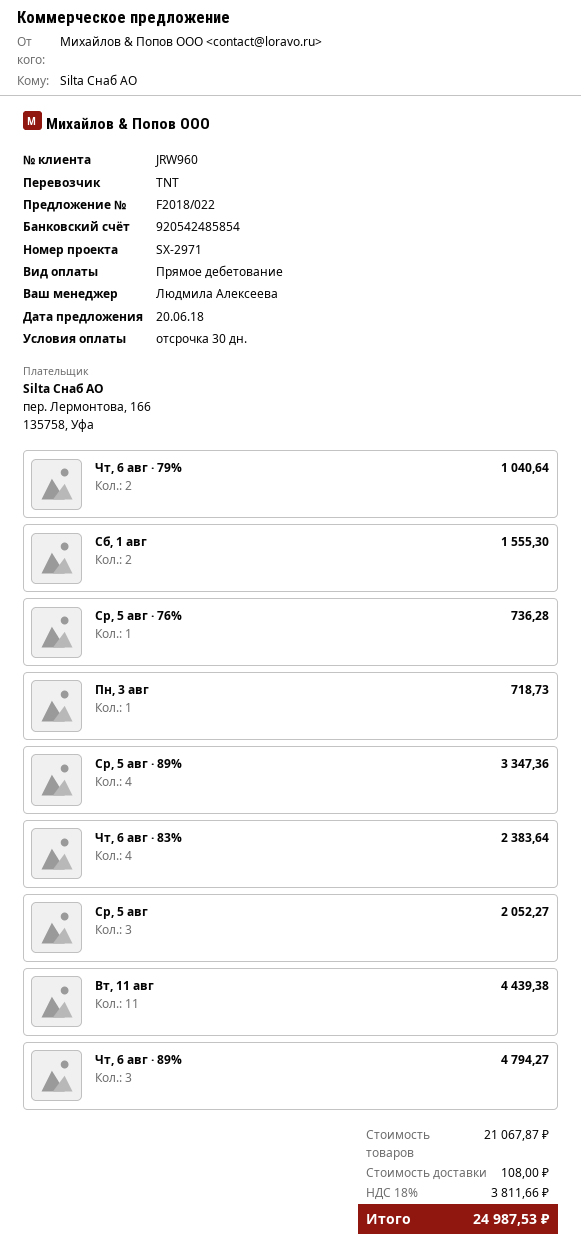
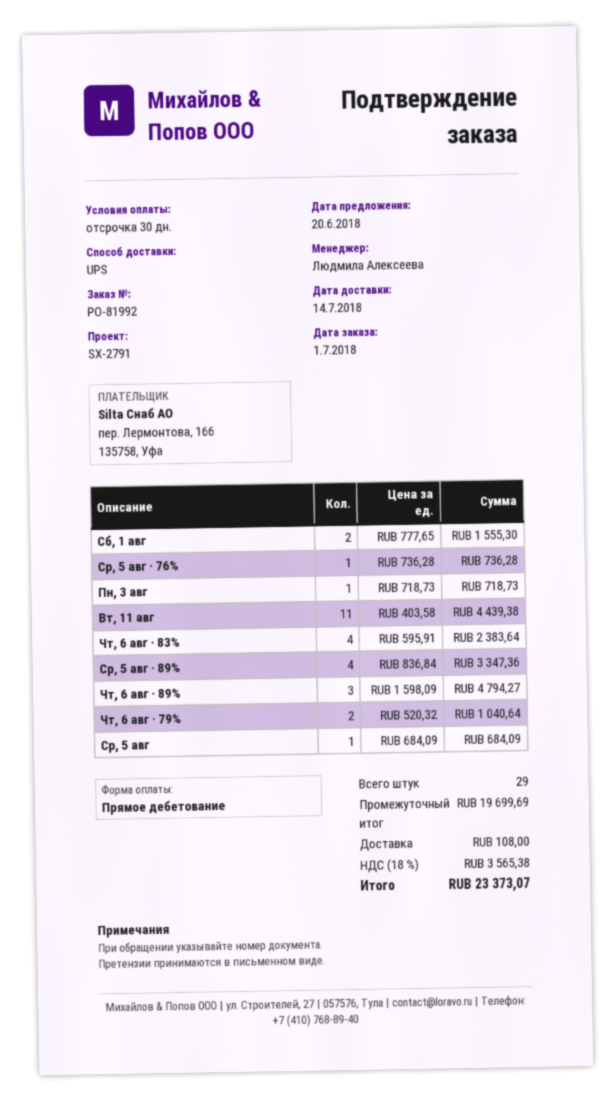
reference: SX-2971 -> SX-2791
shipping method: TNT -> UPS
Ср, 5 авг: 3 for 2052.27 -> 1 for 684.09
subtotal: 21067.87 -> 19699.69
tax: 18% = 3811.66 -> 18% = 3565.38
total: 24987.53 -> 23373.07

